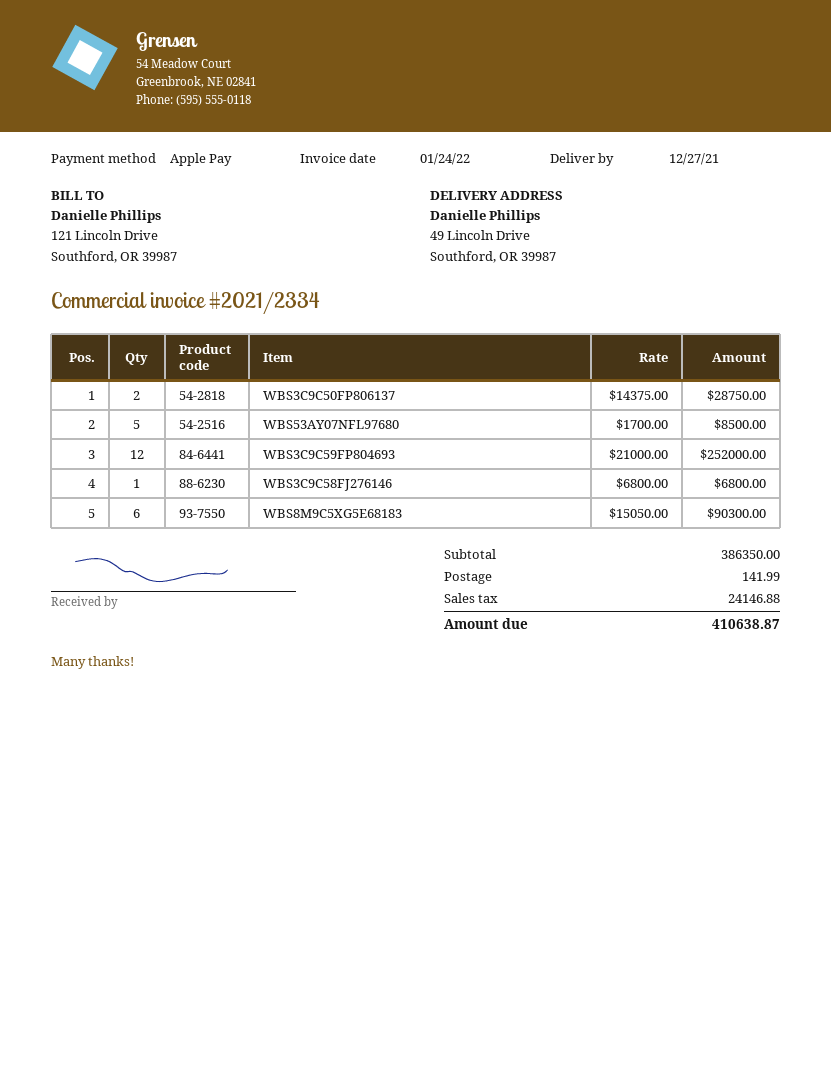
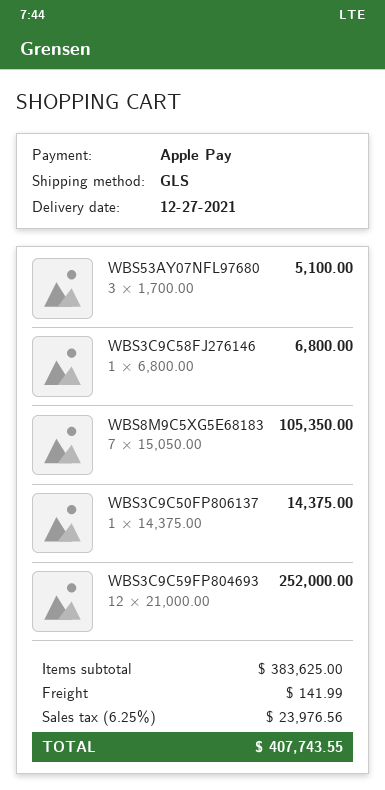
WBS3C9C50FP806137: 2 x 14375.00 = 28750.00 -> 1 x 14375.00 = 14375.00
WBS53AY07NFL97680: 5 x 1700.00 = 8500.00 -> 3 x 1700.00 = 5100.00
WBS8M9C5XG5E68183: 6 x 15050.00 = 90300.00 -> 7 x 15050.00 = 105350.00
subtotal: 386350.00 -> 383625.00
tax: 24146.88 -> 23976.56
total: 410638.87 -> 407743.55

